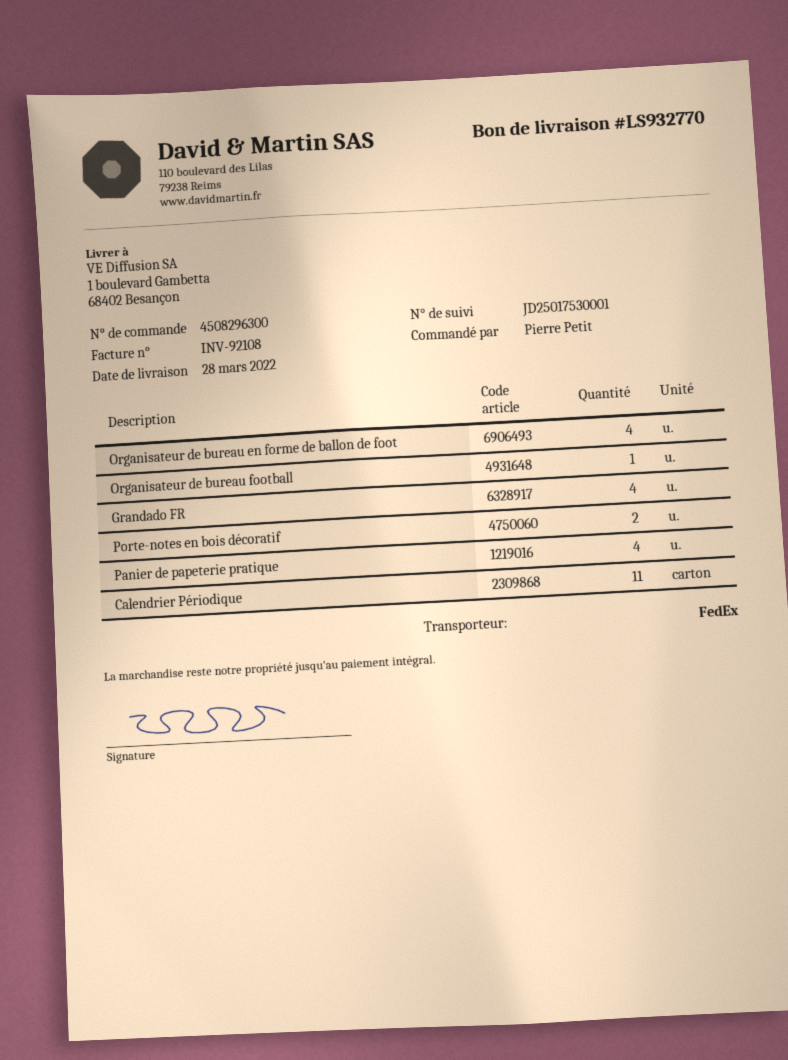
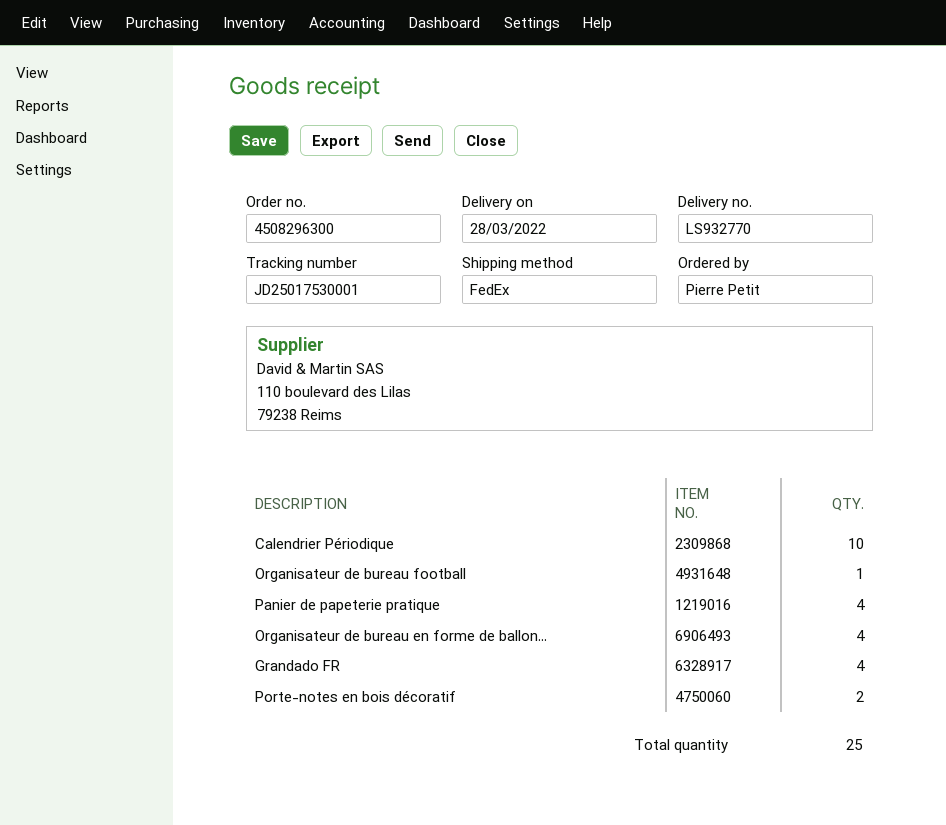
Calendrier Périodique: 11 -> 10

